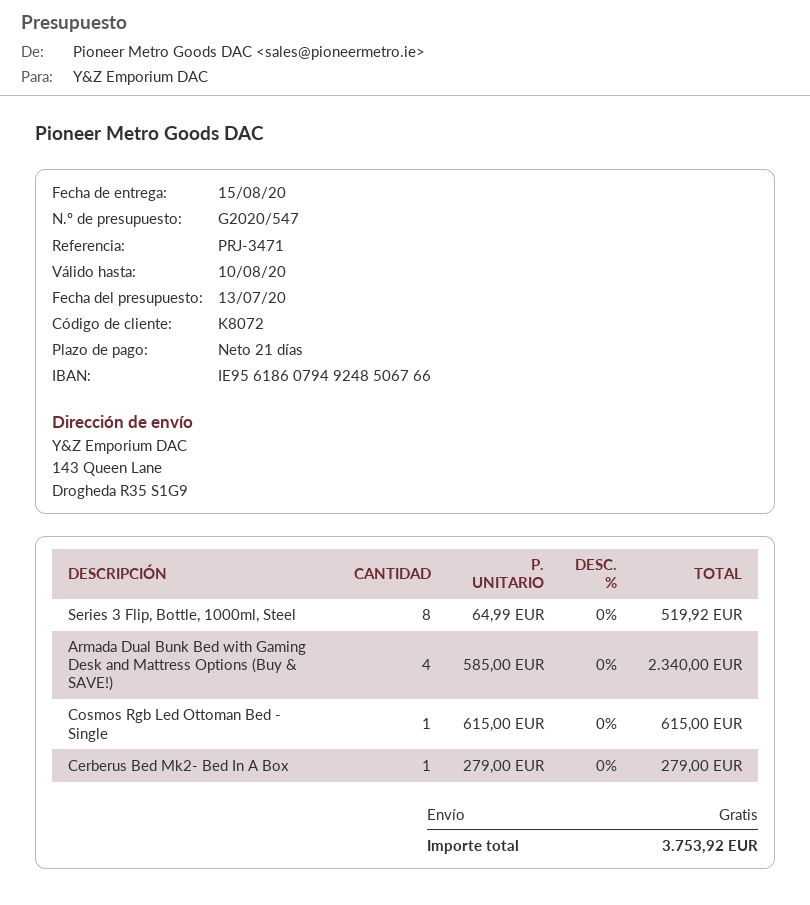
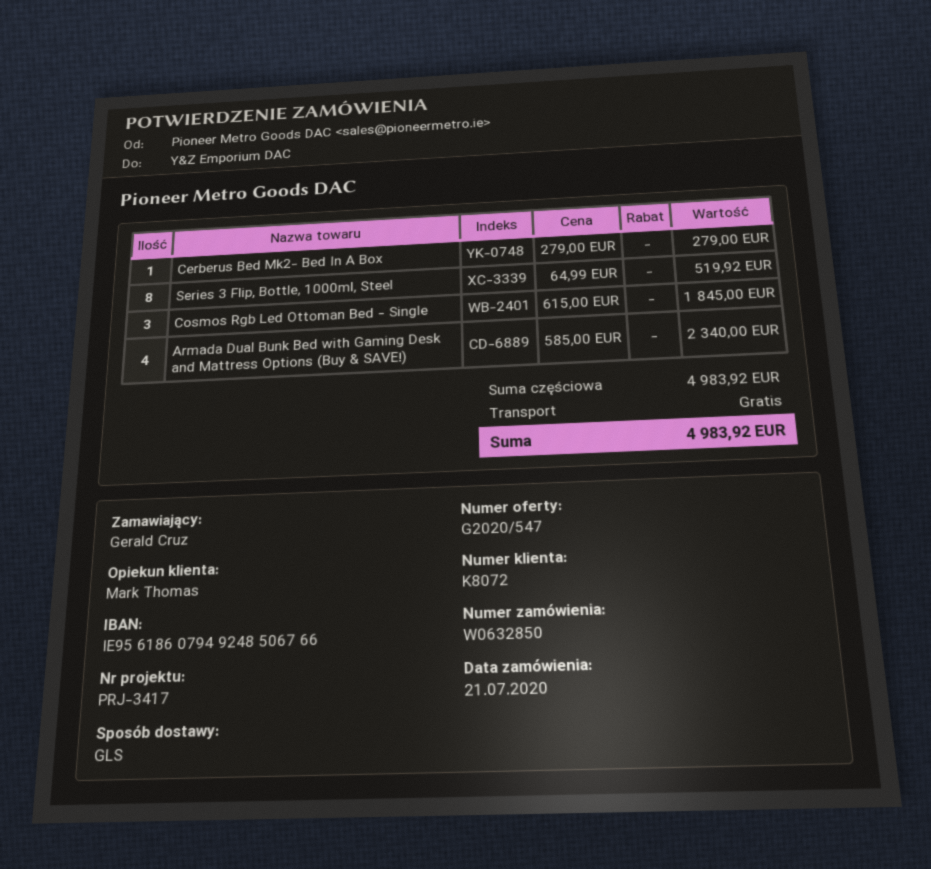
reference: PRJ-3471 -> PRJ-3417
Cosmos Rgb Led Ottoman Bed - Single: 1 x 615.00 = 615.00 -> 3 x 615.00 = 1845.00
total: 3753.92 -> 4983.92

